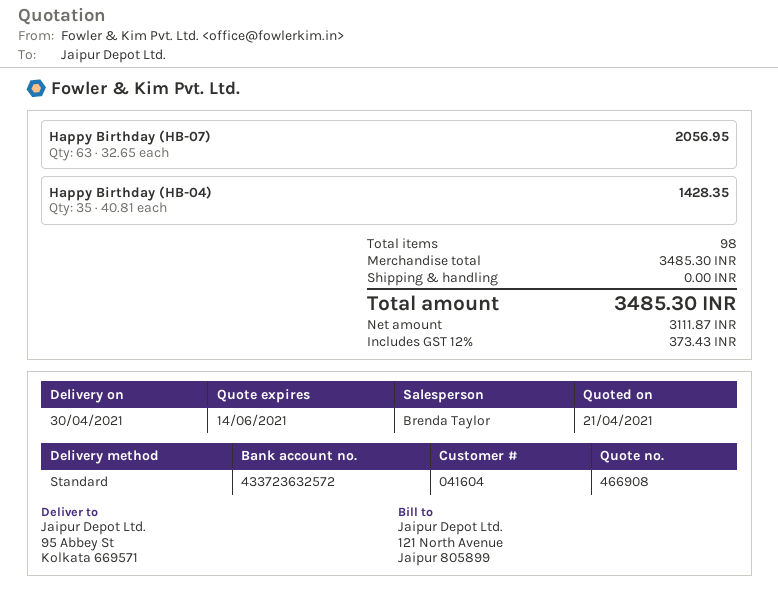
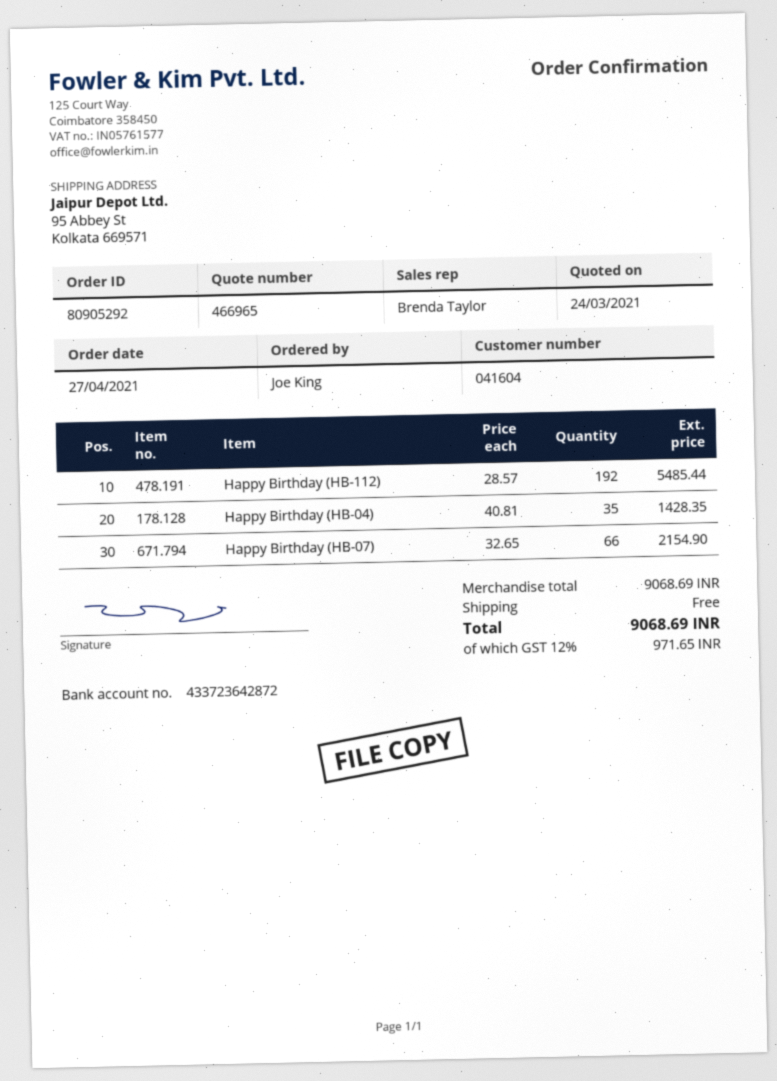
quote number: 466908 -> 466965
quote date: 2021-04-21 -> 2021-03-24
bank account: 433723632572 -> 433723642872
Happy Birthday (HB-07): 63 x 32.65 = 2056.95 -> 66 x 32.65 = 2154.90
Happy Birthday (HB-112): none -> 192 x 28.57 = 5485.44
subtotal: 3485.30 -> 9068.69
tax: 12% = 373.43 -> 12% = 971.65
total: 3485.30 -> 9068.69

